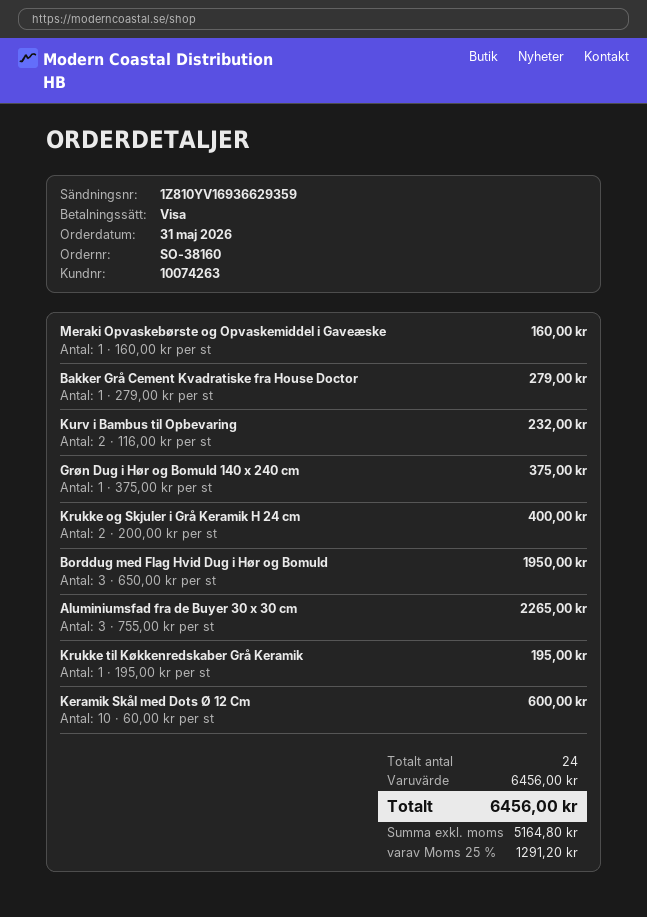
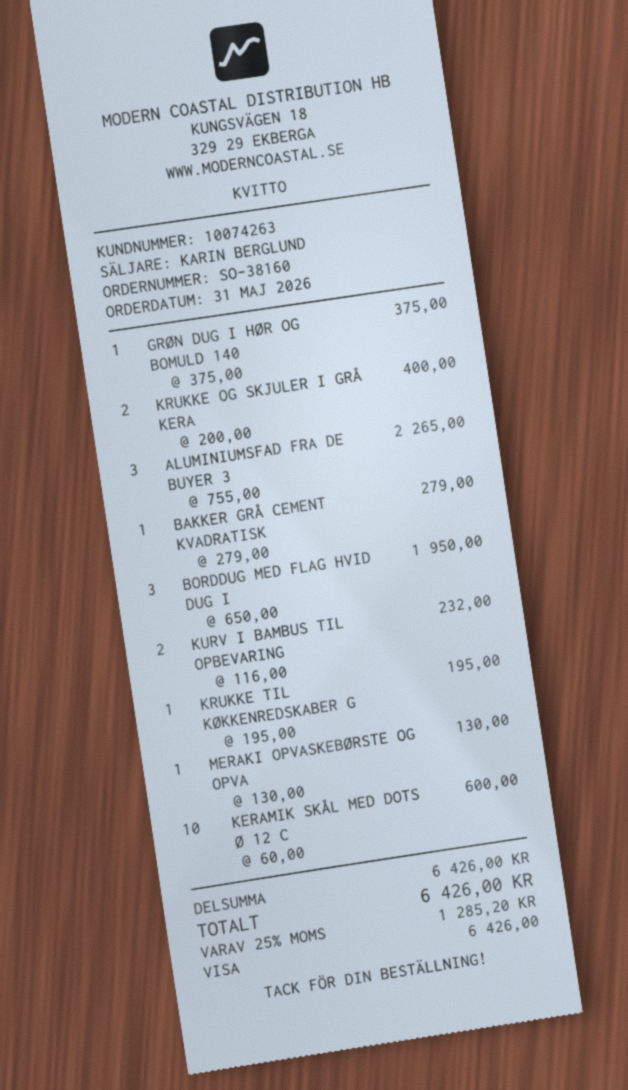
Meraki Opvaskebørste og Opvaskemiddel i Gaveæske: 1 x 160.00 = 160.00 -> 1 x 130.00 = 130.00
subtotal: 6456.00 -> 6426.00
tax: 25% = 1291.20 -> 25% = 1285.20
total: 6456.00 -> 6426.00

